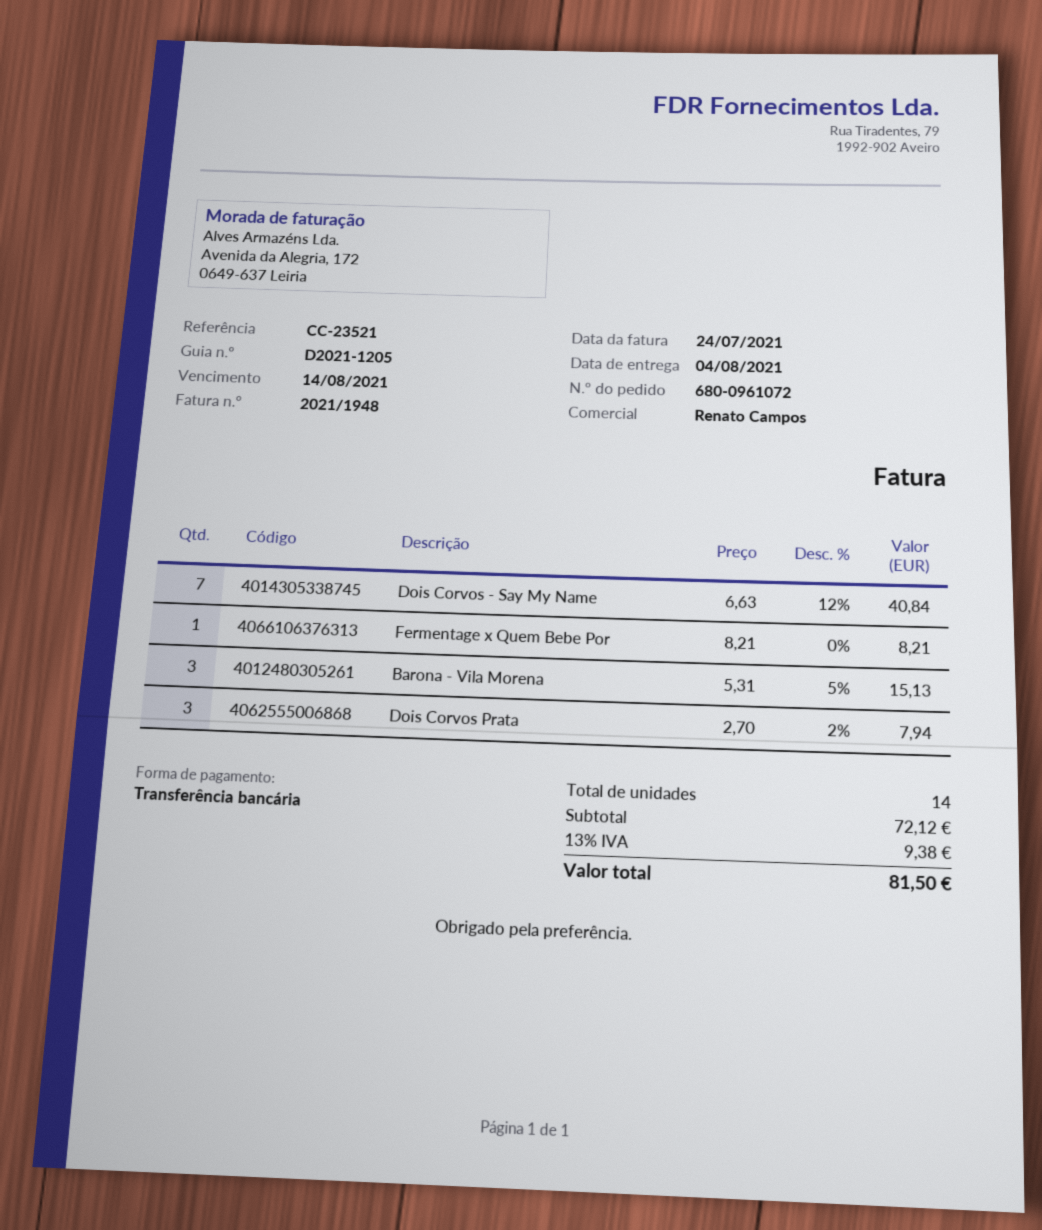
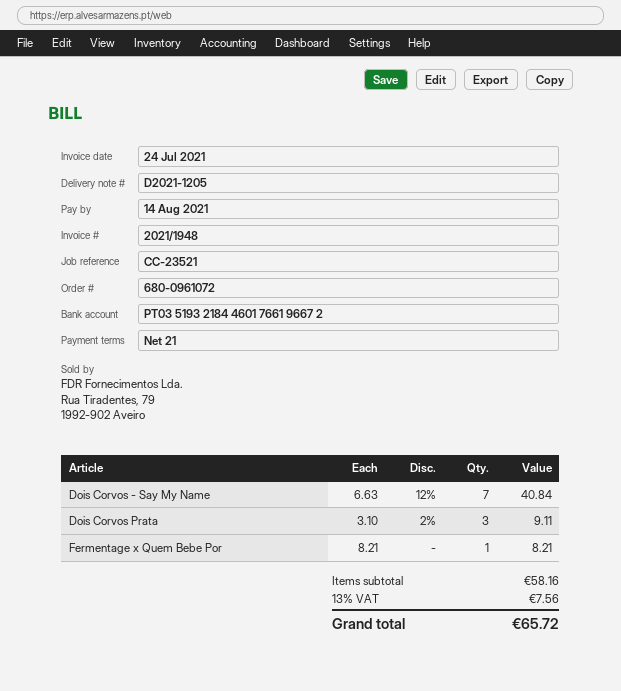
Barona - Vila Morena: 3 x 5.31 - 5% = 15.13 -> none
Dois Corvos Prata: 3 x 2.70 - 2% = 7.94 -> 3 x 3.10 - 2% = 9.11
subtotal: 72.12 -> 58.16
tax: 13% = 9.38 -> 13% = 7.56
total: 81.50 -> 65.72

